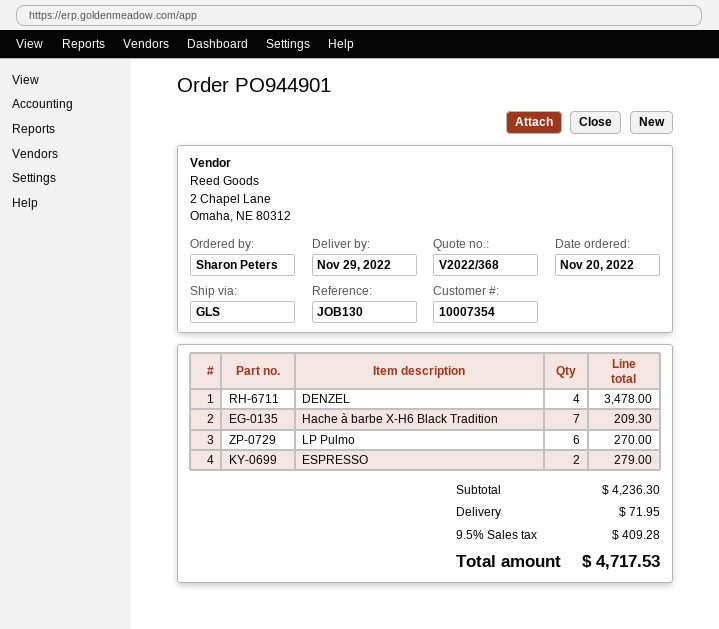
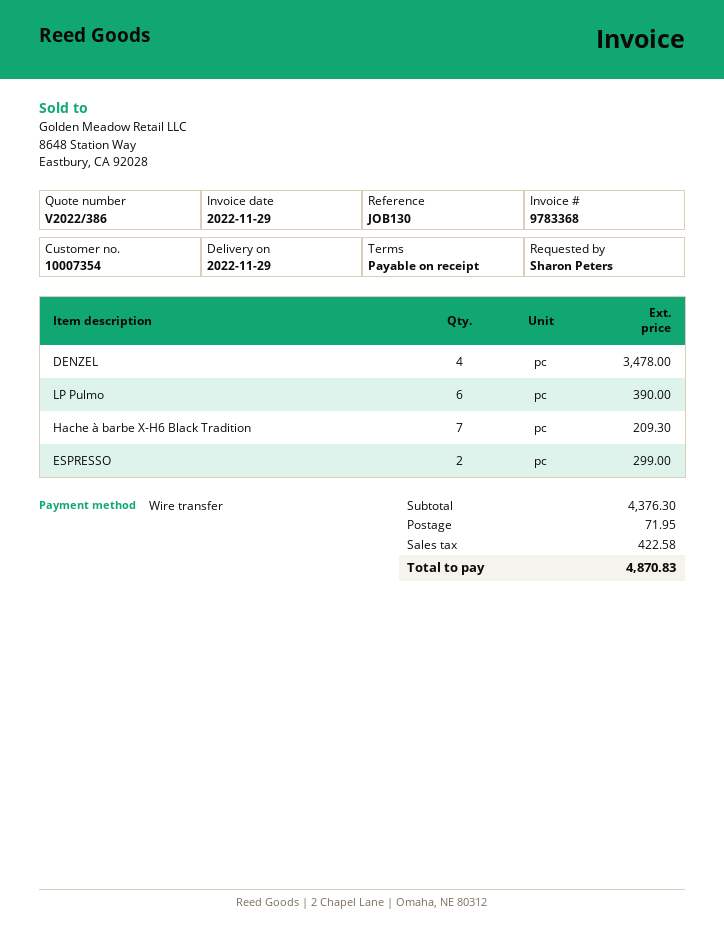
quote number: V2022/368 -> V2022/386
LP Pulmo: 6 for 270.00 -> 6 for 390.00
ESPRESSO: 2 for 279.00 -> 2 for 299.00
subtotal: 4236.30 -> 4376.30
tax: 409.28 -> 422.58
total: 4717.53 -> 4870.83

